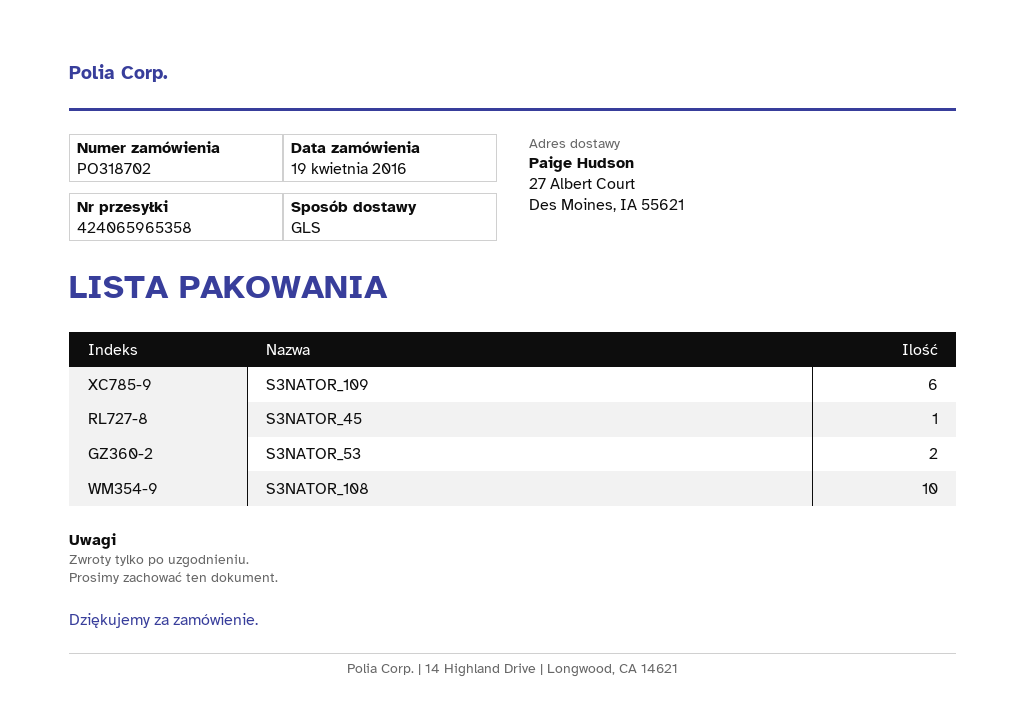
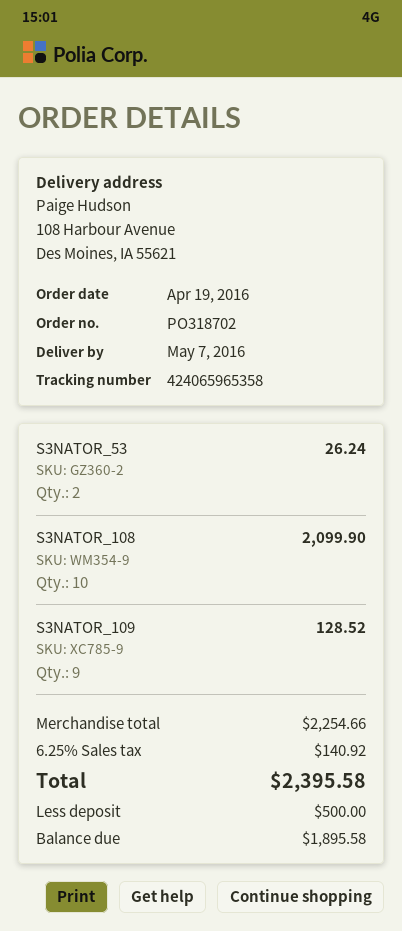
ship to: 27 Albert Court, Des Moines, IA 55621 -> 108 Harbour Avenue, Des Moines, IA 55621
S3NATOR_109: 6 -> 9
S3NATOR_45: 1 -> none

